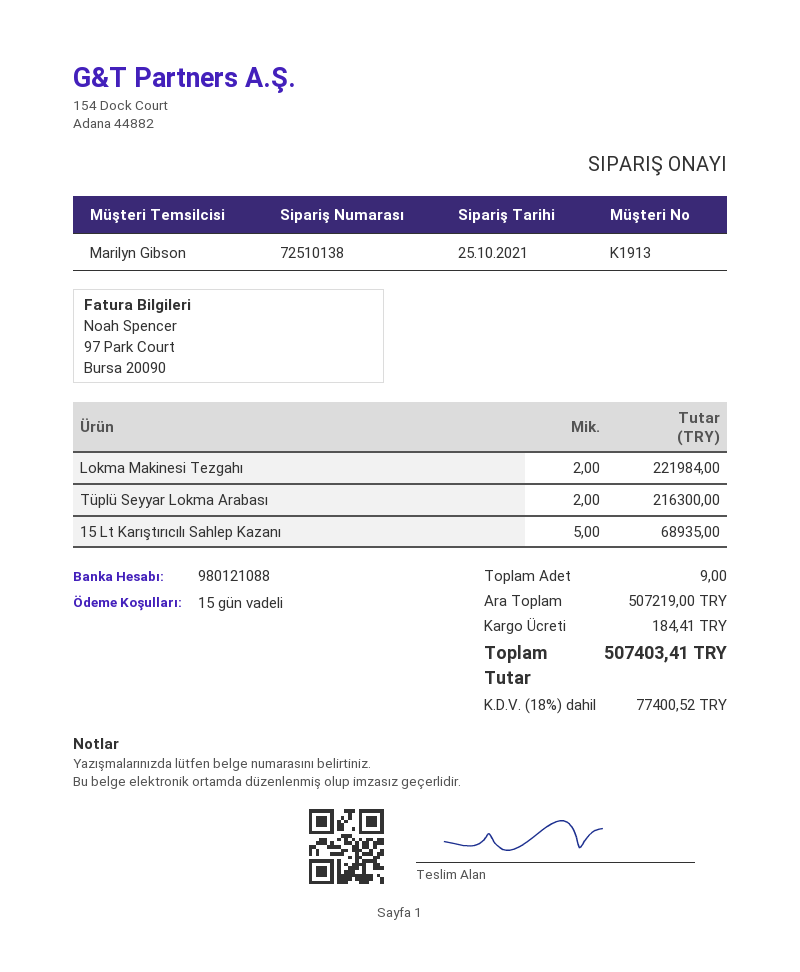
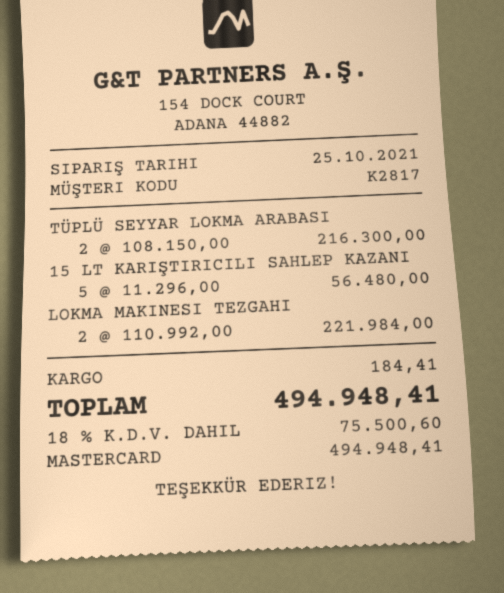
customer number: K1913 -> K2817
15 Lt Karıştırıcılı Sahlep Kazanı: 5 for 68935.00 -> 5 for 56480.00
tax: 18% = 77400.52 -> 18% = 75500.60
total: 507403.41 -> 494948.41

